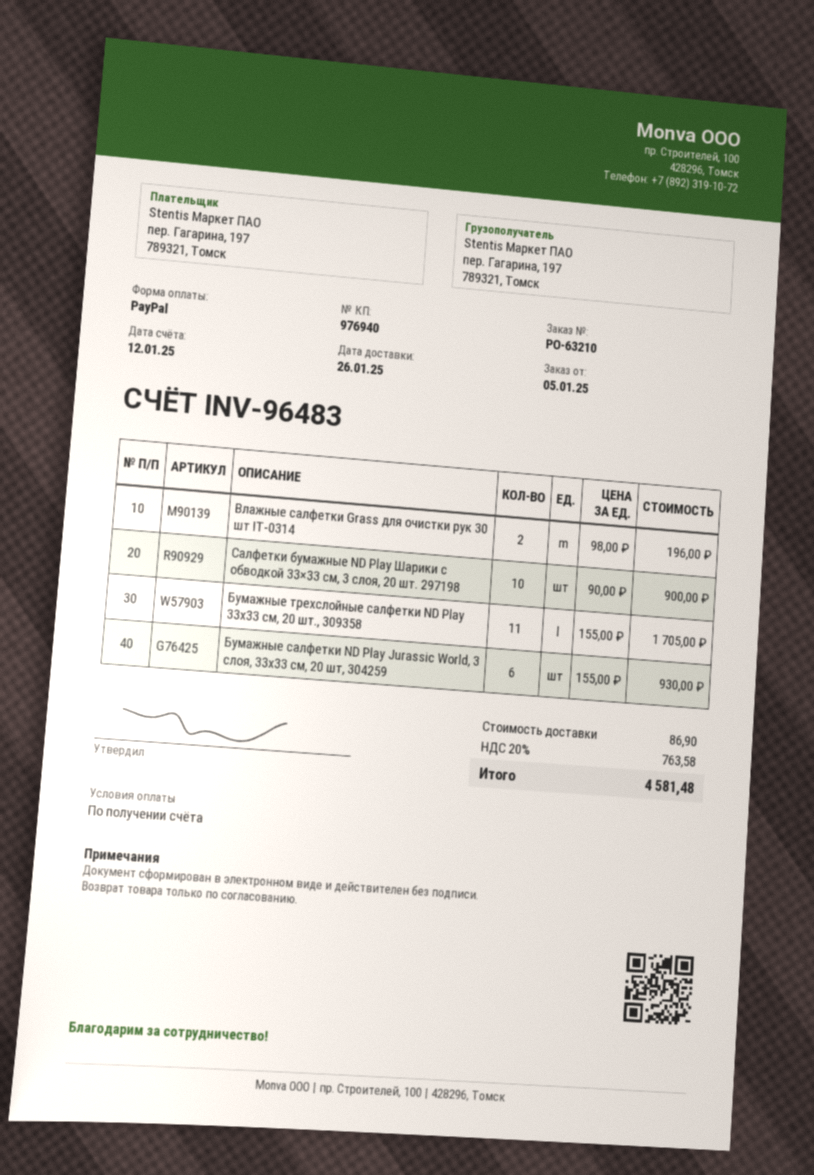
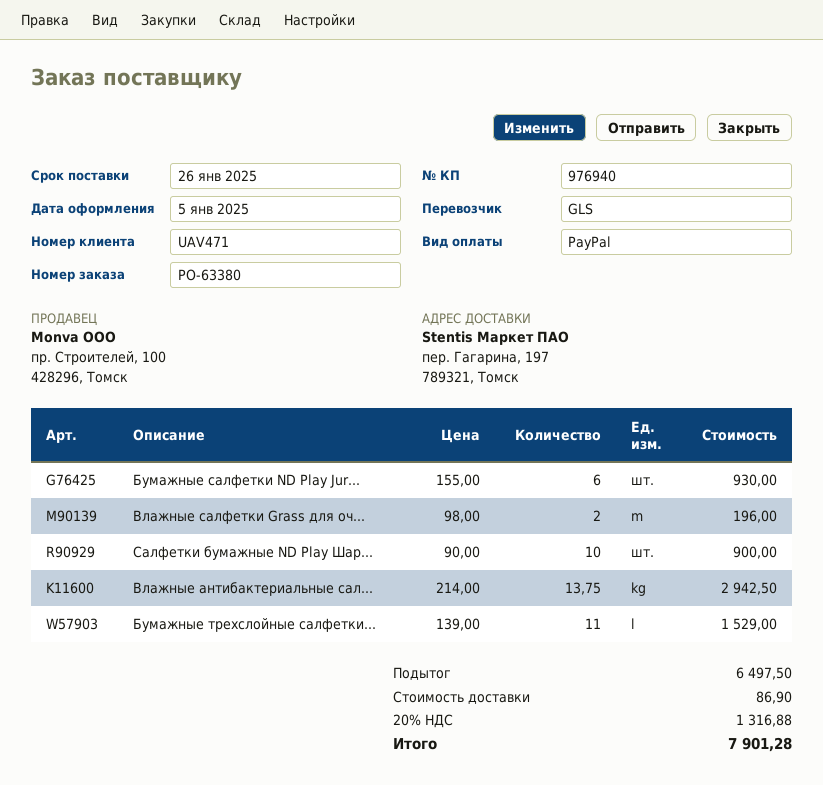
order number: PO-63210 -> PO-63380
Бумажные трехслойные салфетки ND Play 33x33 см, 20 шт., 309358: 11 x 155.00 = 1705.00 -> 11 x 139.00 = 1529.00
Влажные антибактериальные сал...: none -> 13.75 x 214.00 = 2942.50
tax: 20% = 763.58 -> 20% = 1316.88
total: 4581.48 -> 7901.28

